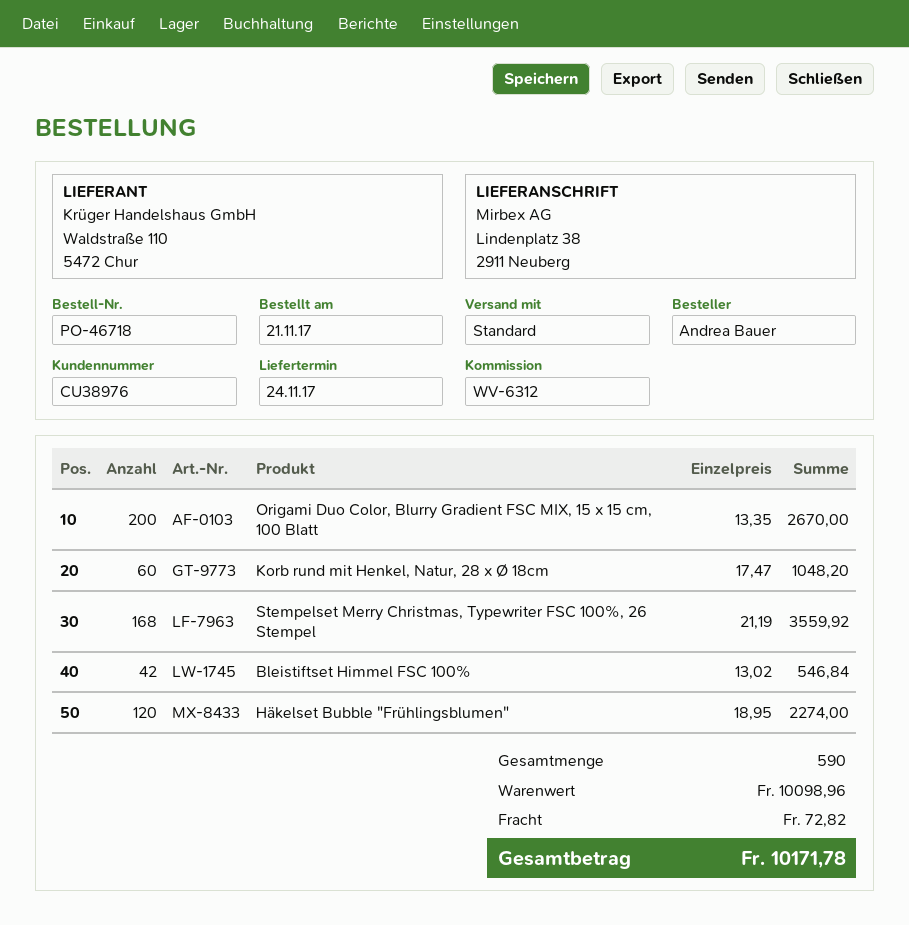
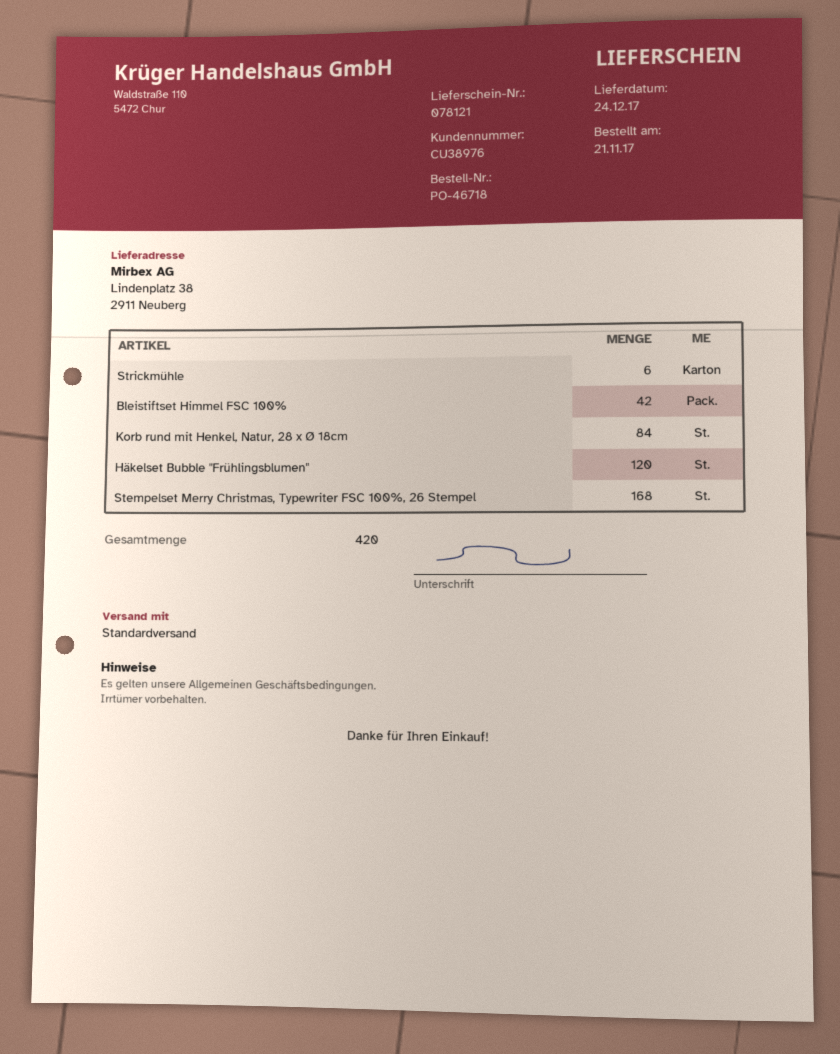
delivery date: 2017-11-24 -> 2017-12-24
Origami Duo Color, Blurry Gradient FSC MIX, 15 x 15 cm, 100 Blatt: 200 -> none
Korb rund mit Henkel, Natur, 28 x Ø 18cm: 60 -> 84
Strickmühle: none -> 6
total quantity: 590 -> 420

